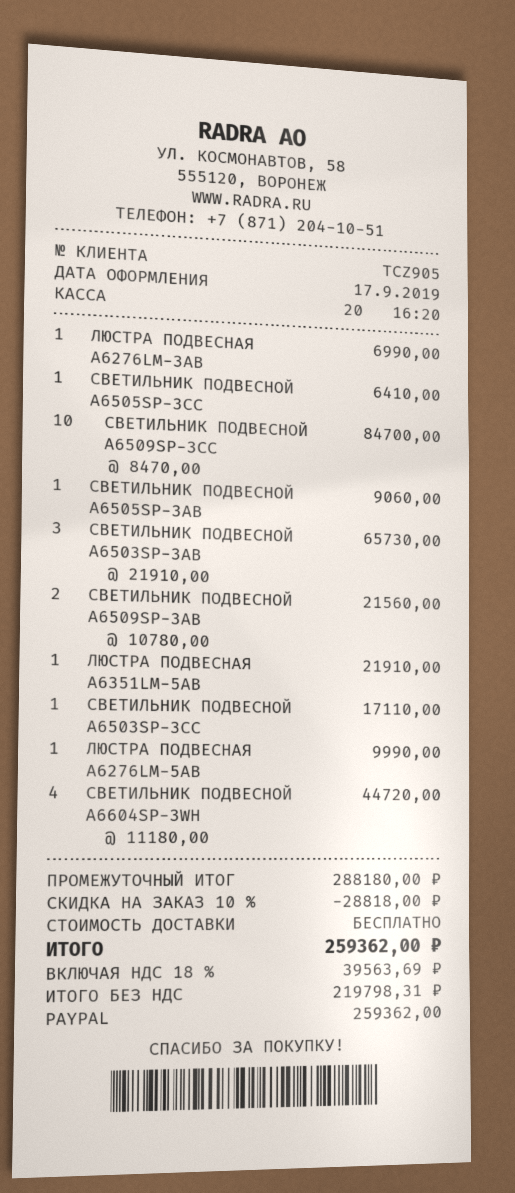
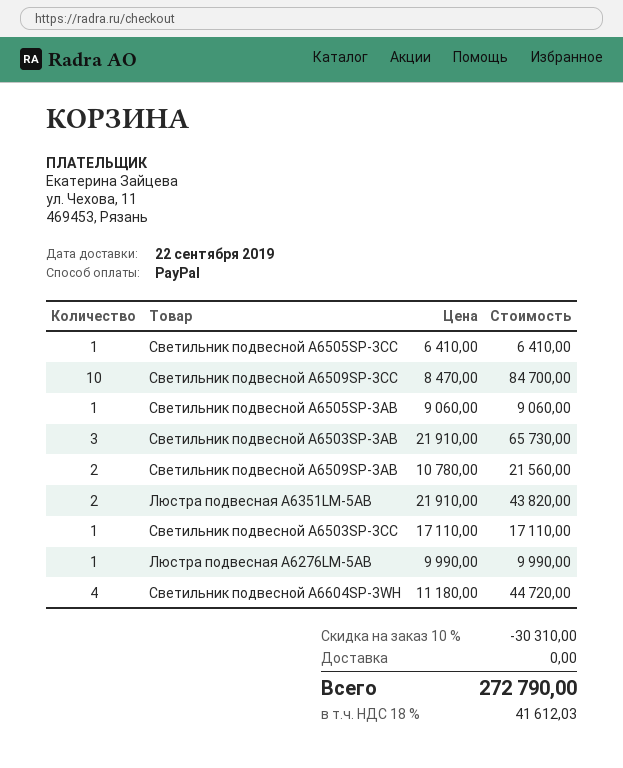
ЛЮСТРА ПОДВЕСНАЯ A6276LM-3AB: 1 x 6990.00 = 6990.00 -> none
ЛЮСТРА ПОДВЕСНАЯ A6351LM-5AB: 1 x 21910.00 = 21910.00 -> 2 x 21910.00 = 43820.00
discount: 10% = 28818.00 -> 10% = 30310.00
tax: 18% = 39563.69 -> 18% = 41612.03
total: 259362.00 -> 272790.00

